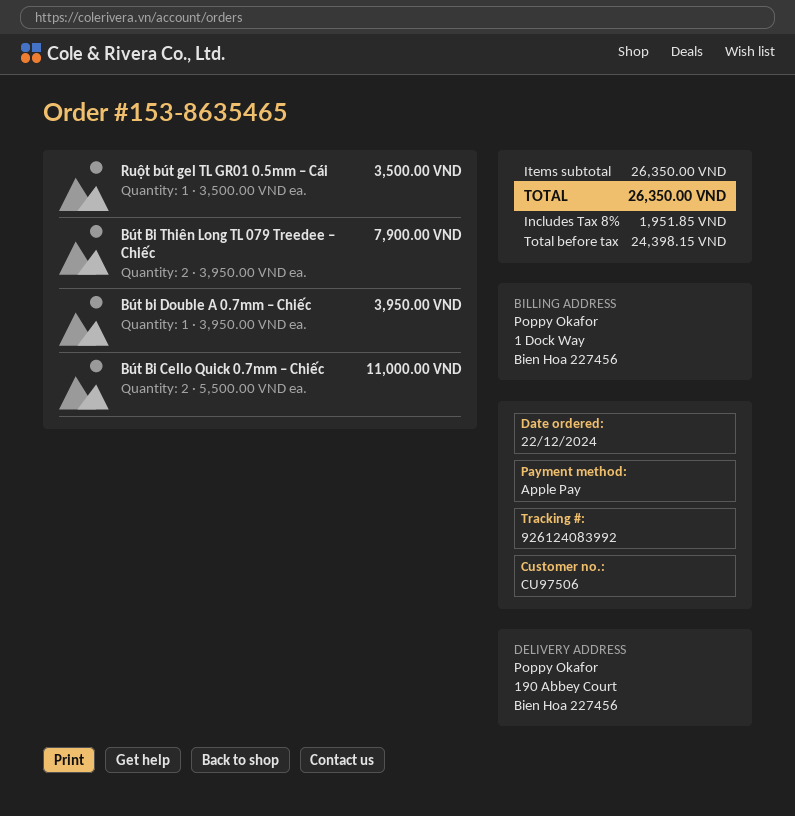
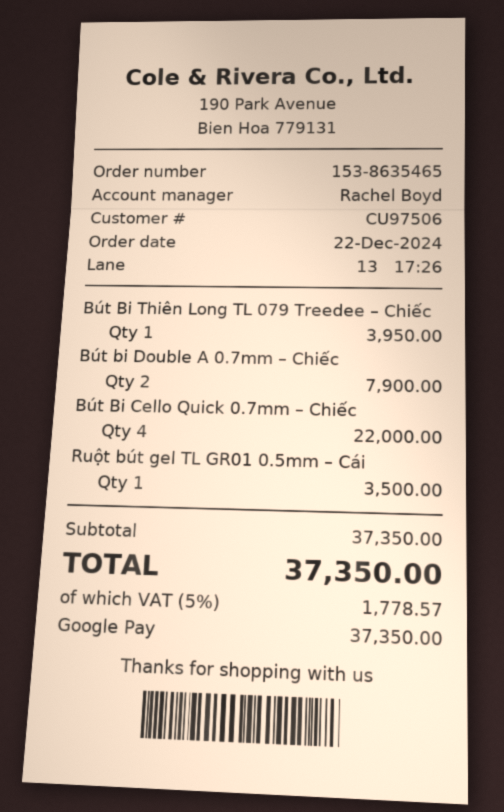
payment method: Apple Pay -> Google Pay
Bút Bi Thiên Long TL 079 Treedee – Chiếc: 2 for 7900.00 -> 1 for 3950.00
Bút bi Double A 0.7mm – Chiếc: 1 for 3950.00 -> 2 for 7900.00
Bút Bi Cello Quick 0.7mm – Chiếc: 2 for 11000.00 -> 4 for 22000.00
subtotal: 26350.00 -> 37350.00
tax: 8% = 1951.85 -> 5% = 1778.57
total: 26350.00 -> 37350.00

